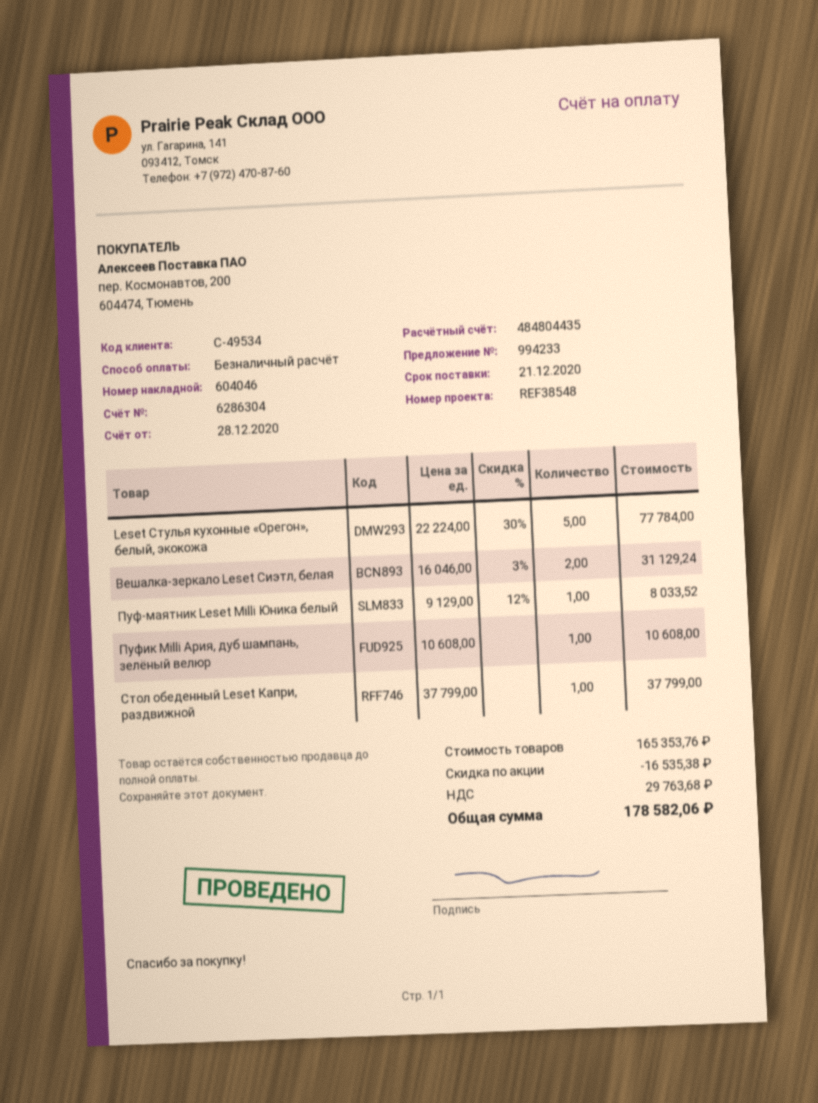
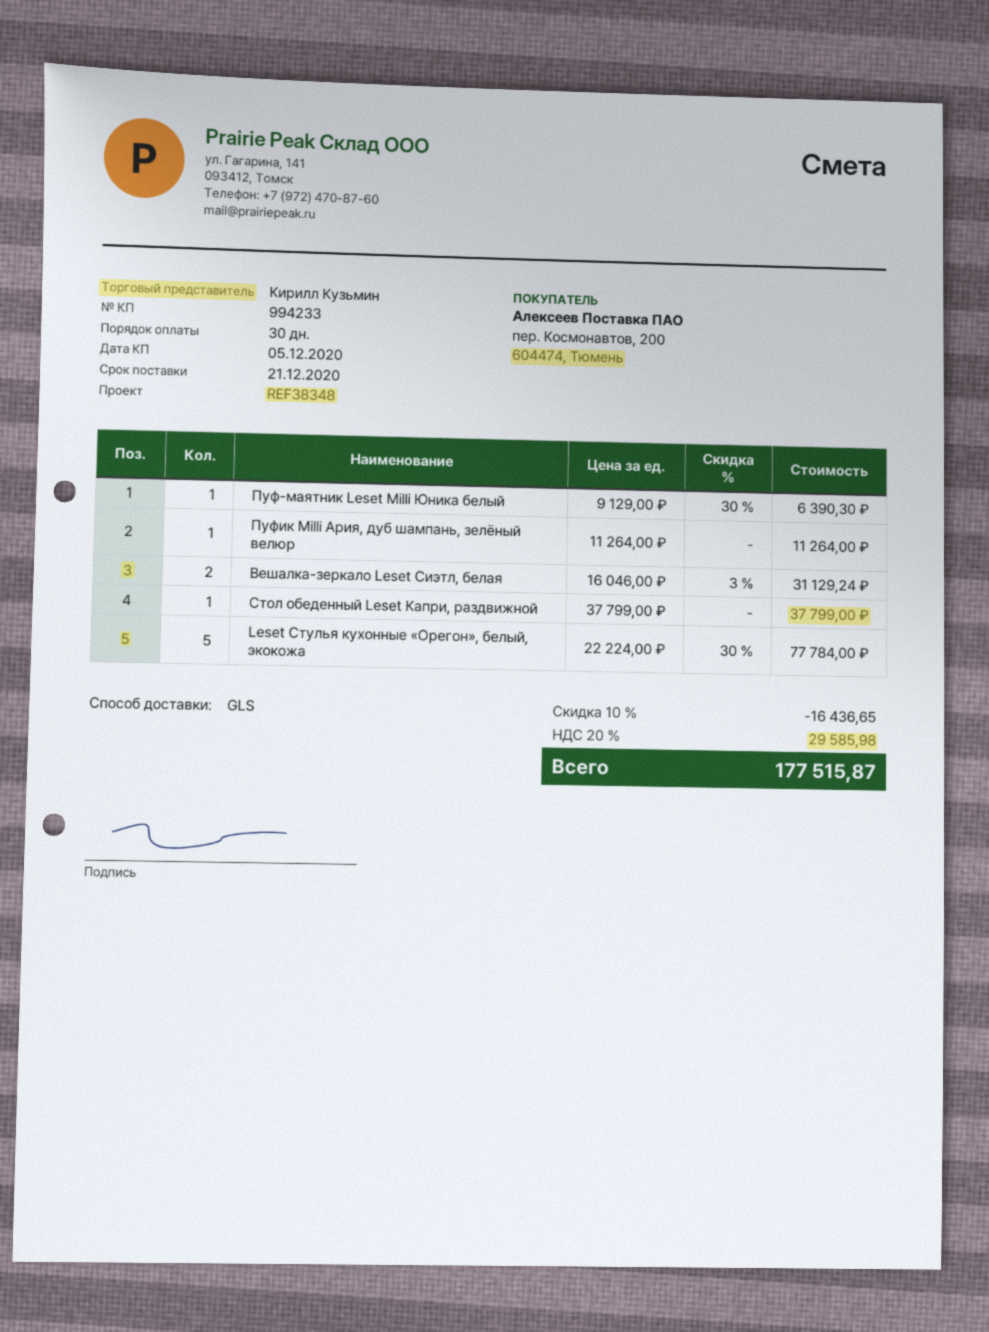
reference: REF38548 -> REF38348
Пуф-маятник Leset Milli Юника белый: 1 x 9129.00 - 12% = 8033.52 -> 1 x 9129.00 - 30% = 6390.30
Пуфик Milli Ария, дуб шампань, зелёный велюр: 1 x 10608.00 = 10608.00 -> 1 x 11264.00 = 11264.00
discount: 16535.38 -> 16436.65
tax: 29763.68 -> 29585.98
total: 178582.06 -> 177515.87

